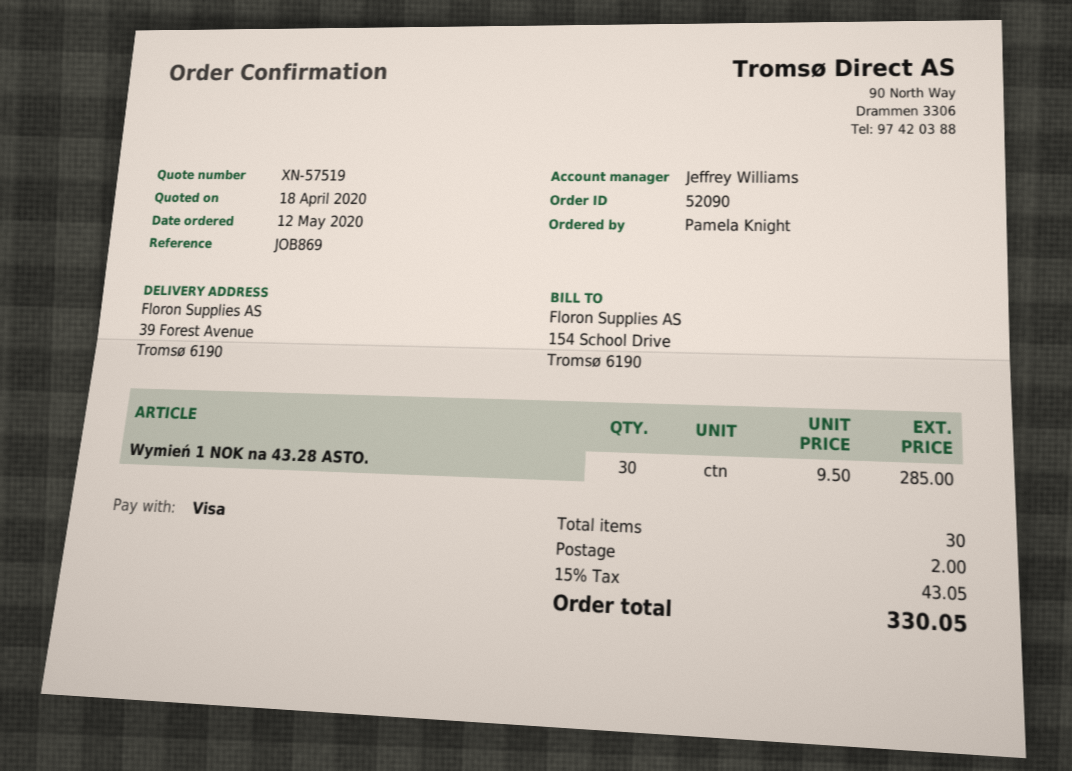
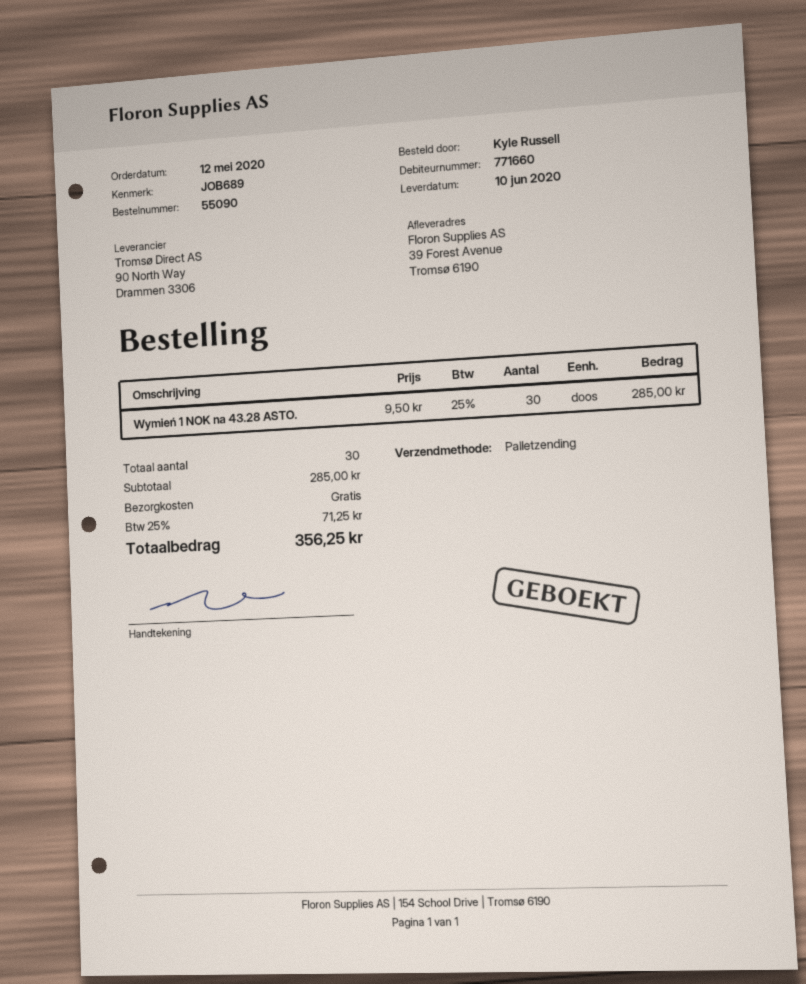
order number: 52090 -> 55090
reference: JOB869 -> JOB689
ordered by: Pamela Knight -> Kyle Russell
shipping: 2.00 -> 0.00
tax: 15% = 43.05 -> 25% = 71.25
total: 330.05 -> 356.25

